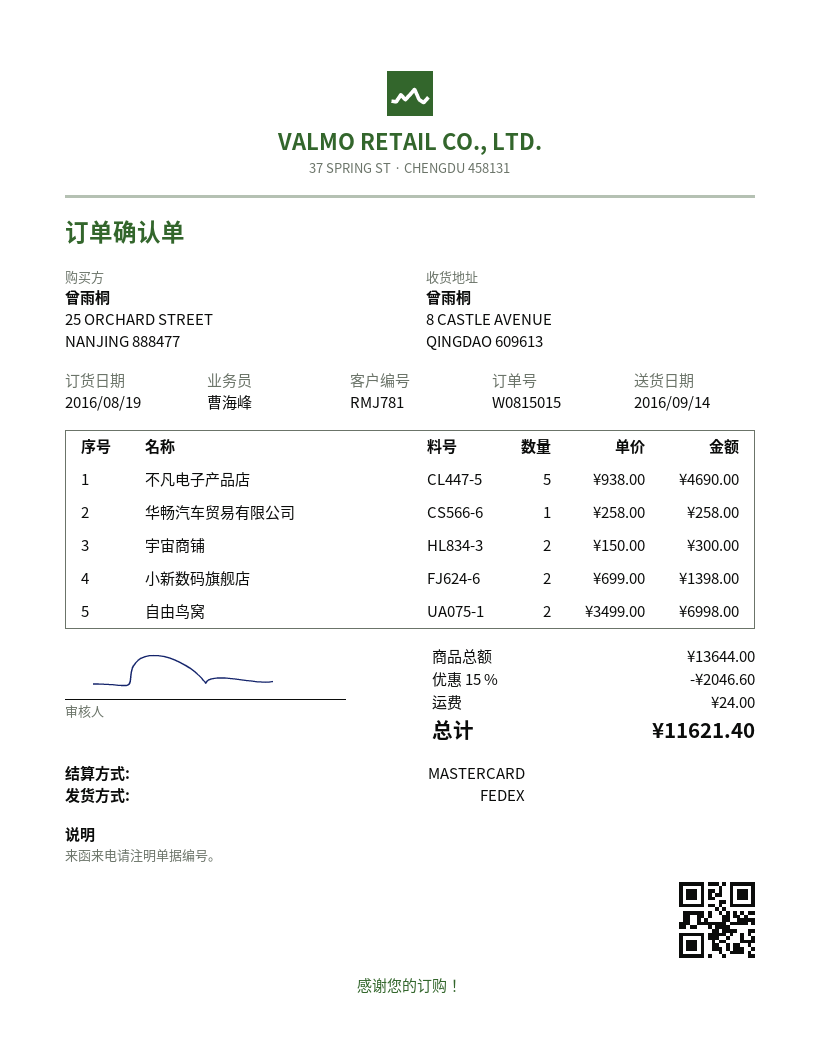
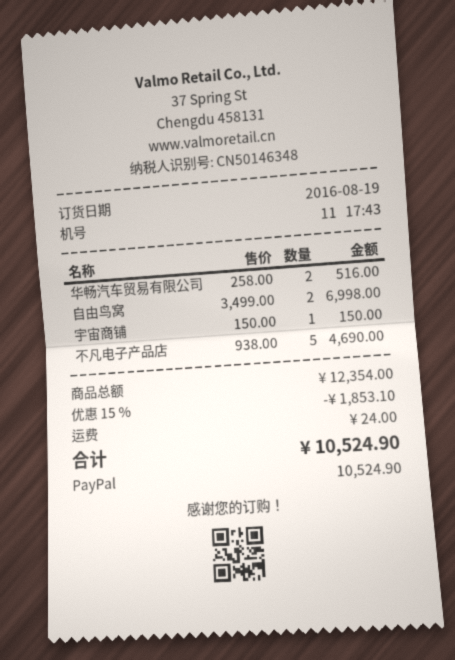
payment method: Mastercard -> PayPal
华畅汽车贸易有限公司: 1 x 258.00 = 258.00 -> 2 x 258.00 = 516.00
宇宙商铺: 2 x 150.00 = 300.00 -> 1 x 150.00 = 150.00
小新数码旗舰店: 2 x 699.00 = 1398.00 -> none
subtotal: 13644.00 -> 12354.00
discount: 15% = 2046.60 -> 15% = 1853.10
total: 11621.40 -> 10524.90

